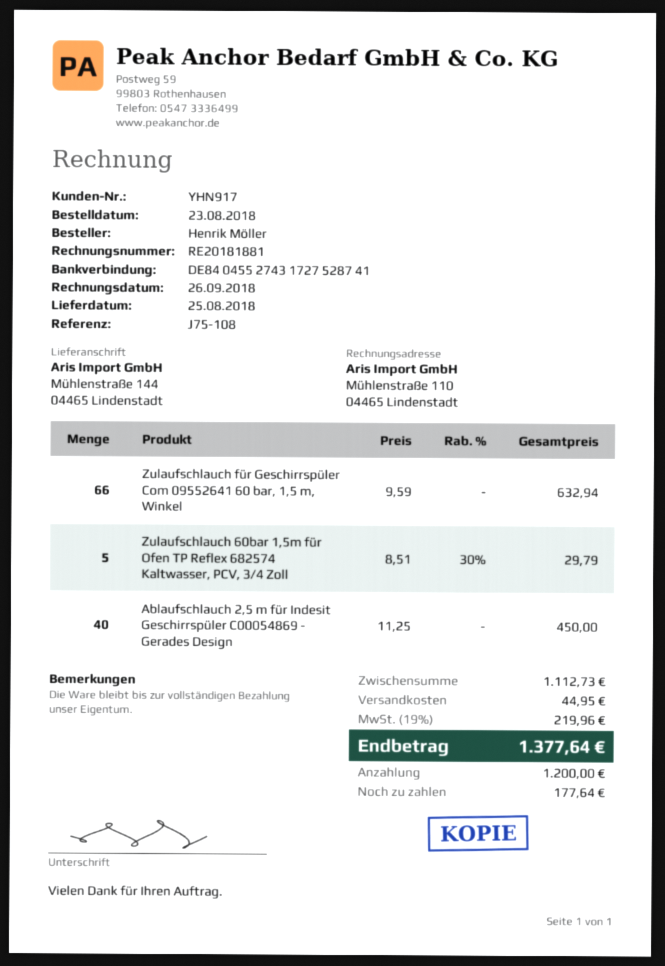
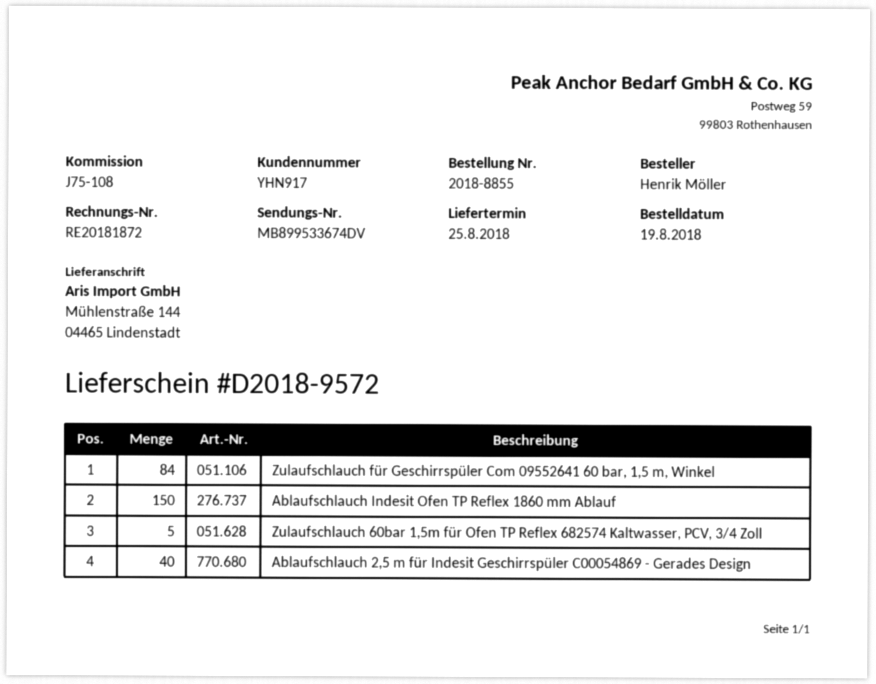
order date: 2018-08-23 -> 2018-08-19
invoice number: RE20181881 -> RE20181872
Zulaufschlauch für Geschirrspüler Com 09552641 60 bar, 1,5 m, Winkel: 66 -> 84
Ablaufschlauch Indesit Ofen TP Reflex 1860 mm Ablauf: none -> 150

